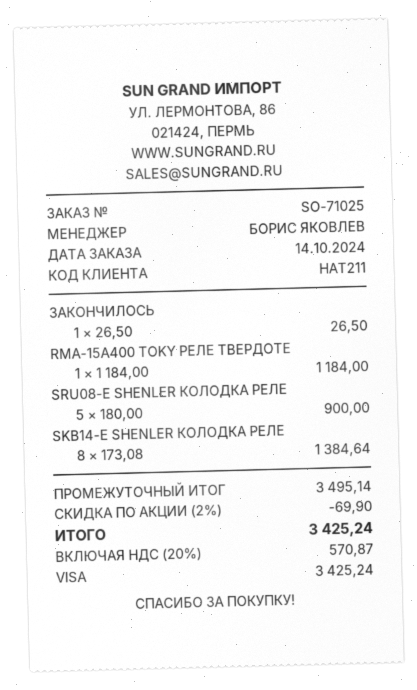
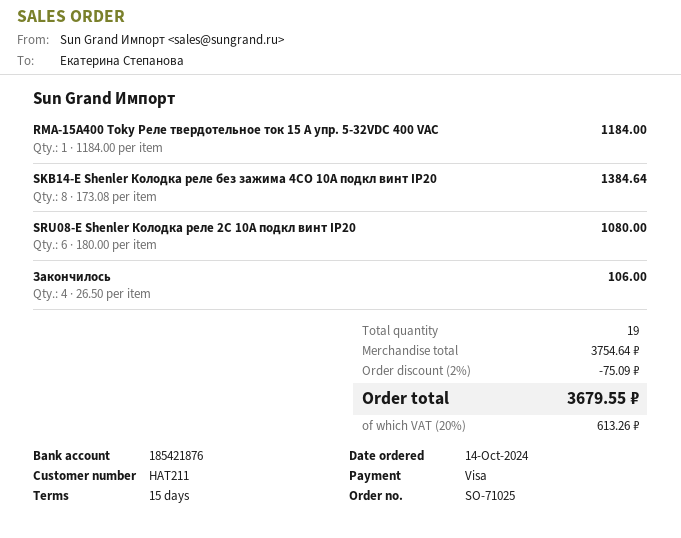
ЗАКОНЧИЛОСЬ: 1 x 26.50 = 26.50 -> 4 x 26.50 = 106.00
SRU08-E SHENLER КОЛОДКА РЕЛЕ: 5 x 180.00 = 900.00 -> 6 x 180.00 = 1080.00
subtotal: 3495.14 -> 3754.64
discount: 2% = 69.90 -> 2% = 75.09
tax: 20% = 570.87 -> 20% = 613.26
total: 3425.24 -> 3679.55

